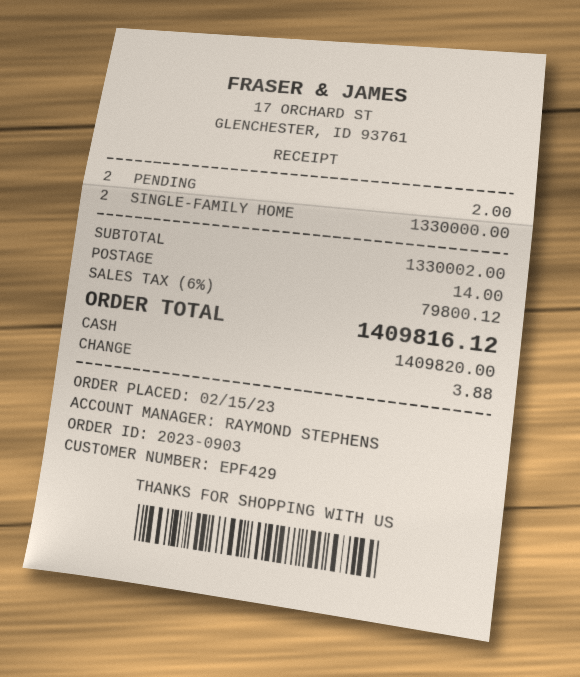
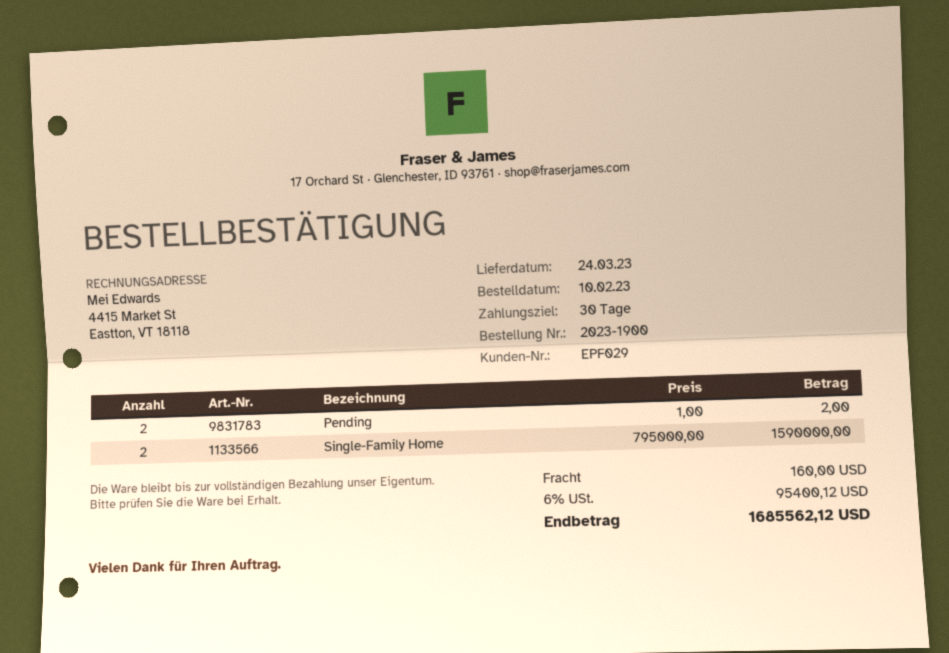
order number: 2023-0903 -> 2023-1900
order date: 2023-02-15 -> 2023-02-10
customer number: EPF429 -> EPF029
SINGLE-FAMILY HOME: 2 for 1330000.00 -> 2 for 1590000.00
shipping: 14.00 -> 160.00
tax: 6% = 79800.12 -> 6% = 95400.12
total: 1409816.12 -> 1685562.12

